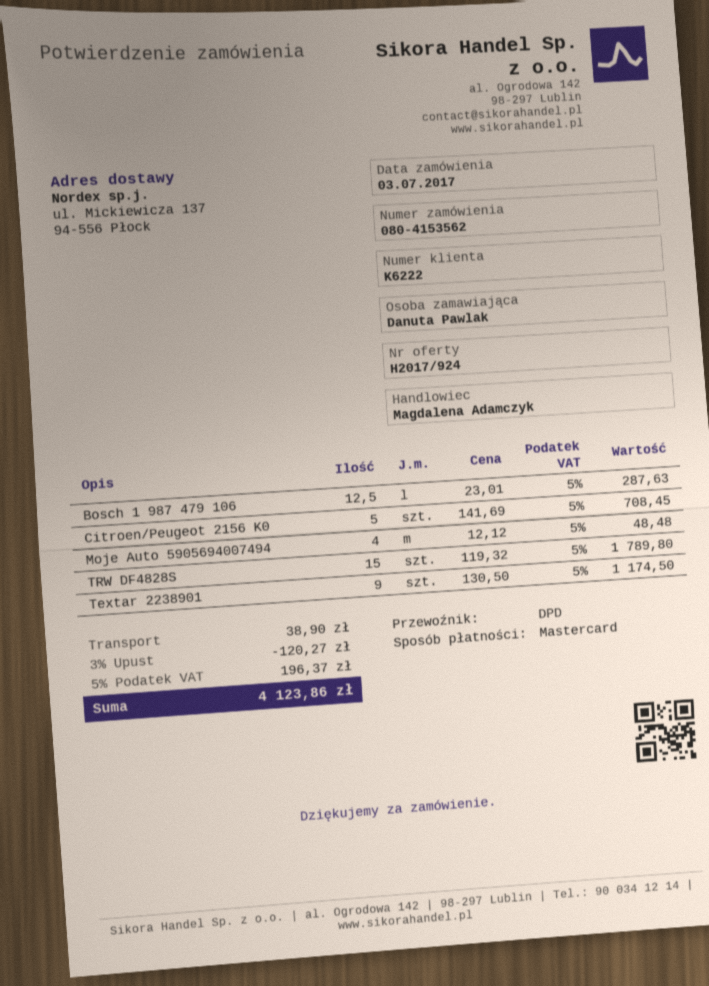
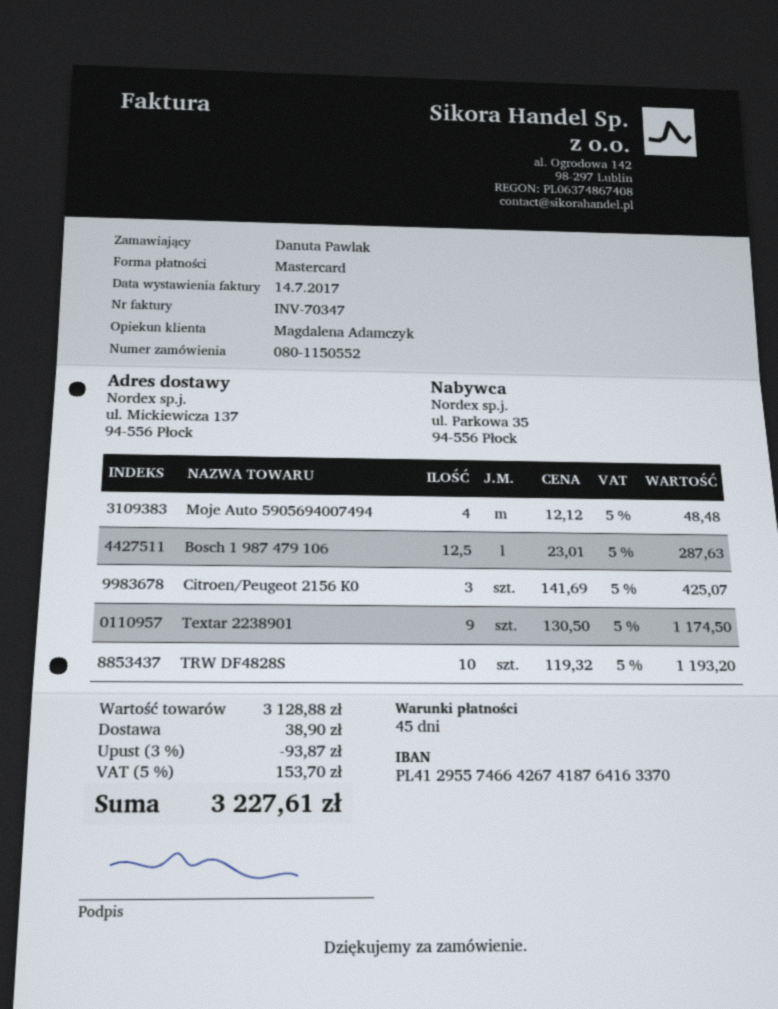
order number: 080-4153562 -> 080-1150552
Citroen/Peugeot 2156 K0: 5 x 141.69 = 708.45 -> 3 x 141.69 = 425.07
TRW DF4828S: 15 x 119.32 = 1789.80 -> 10 x 119.32 = 1193.20
discount: 3% = 120.27 -> 3% = 93.87
tax: 5% = 196.37 -> 5% = 153.70
total: 4123.86 -> 3227.61

